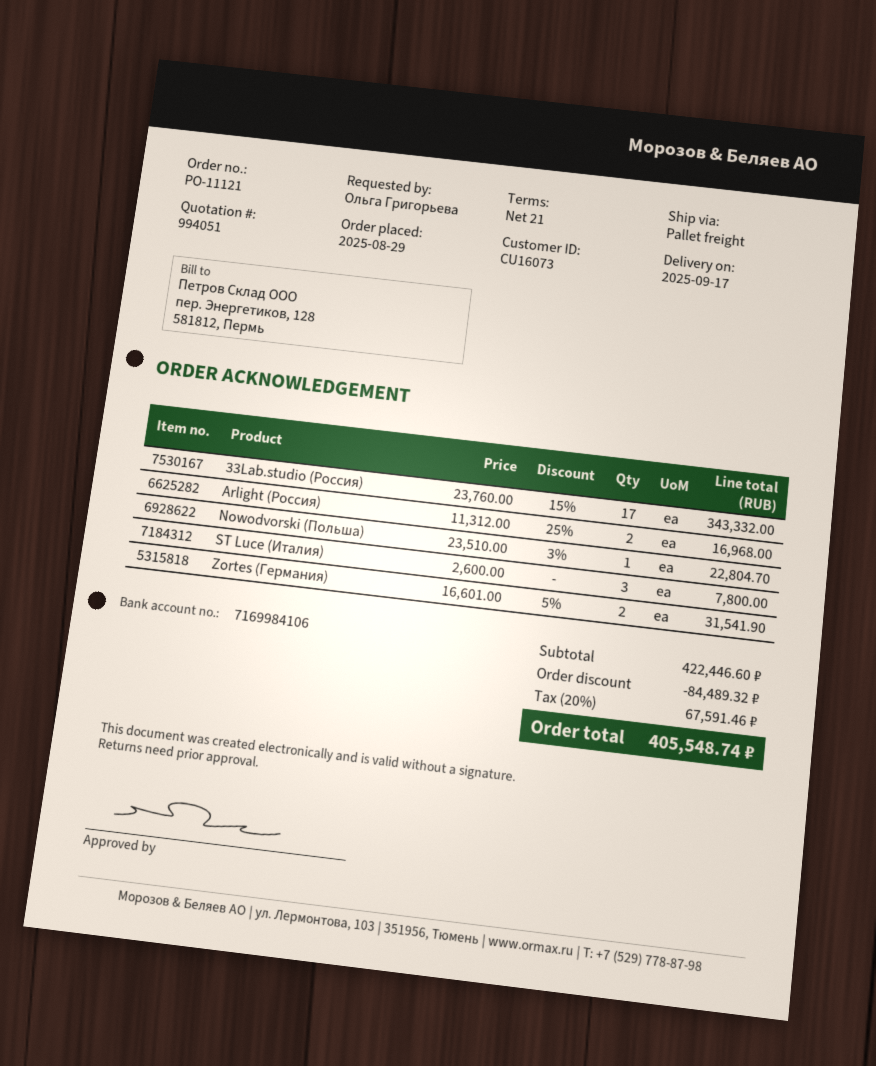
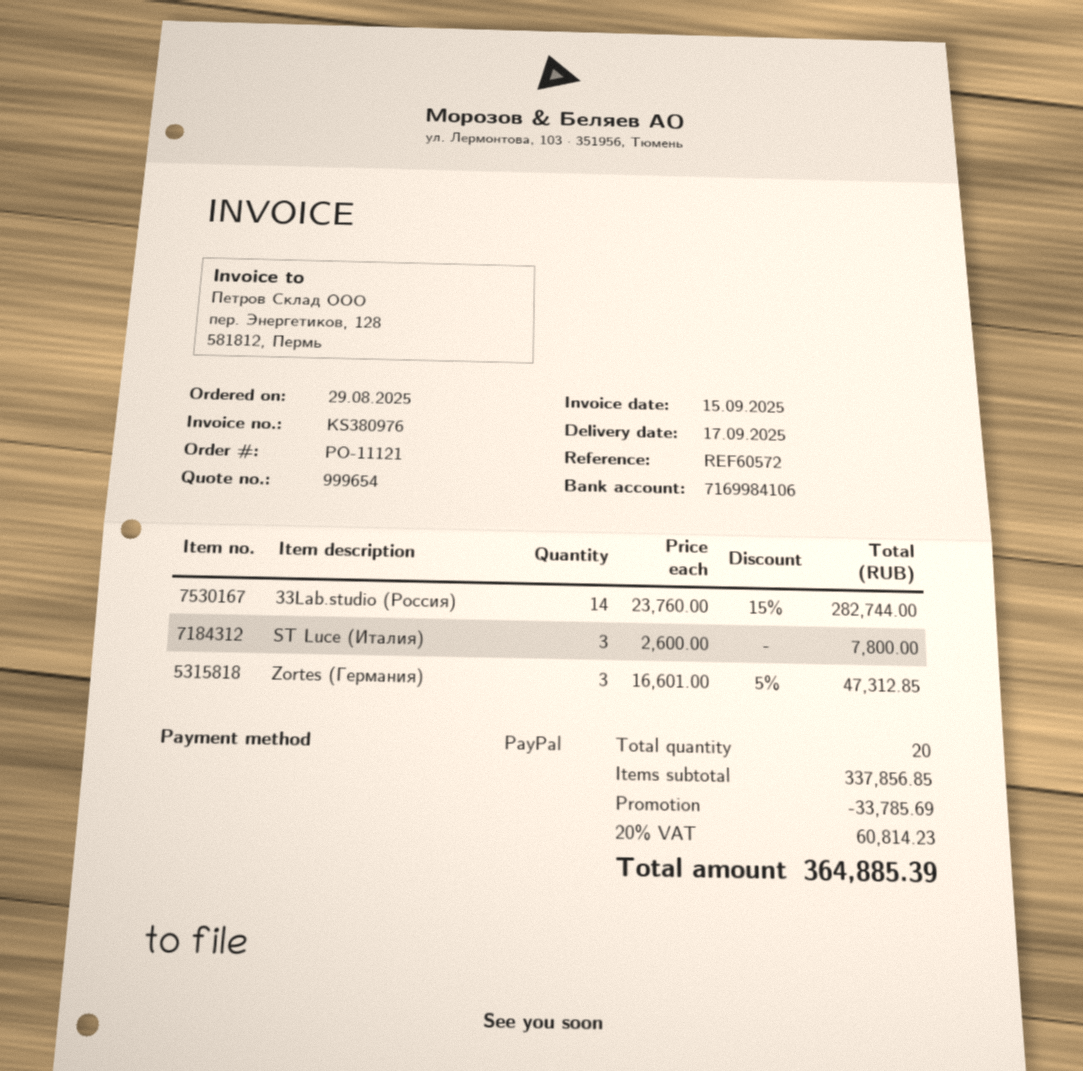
quote number: 994051 -> 999654
33Lab.studio (Россия): 17 x 23760.00 - 15% = 343332.00 -> 14 x 23760.00 - 15% = 282744.00
Arlight (Россия): 2 x 11312.00 - 25% = 16968.00 -> none
Nowodvorski (Польша): 1 x 23510.00 - 3% = 22804.70 -> none
Zortes (Германия): 2 x 16601.00 - 5% = 31541.90 -> 3 x 16601.00 - 5% = 47312.85
subtotal: 422446.60 -> 337856.85
discount: 84489.32 -> 33785.69
tax: 20% = 67591.46 -> 20% = 60814.23
total: 405548.74 -> 364885.39

